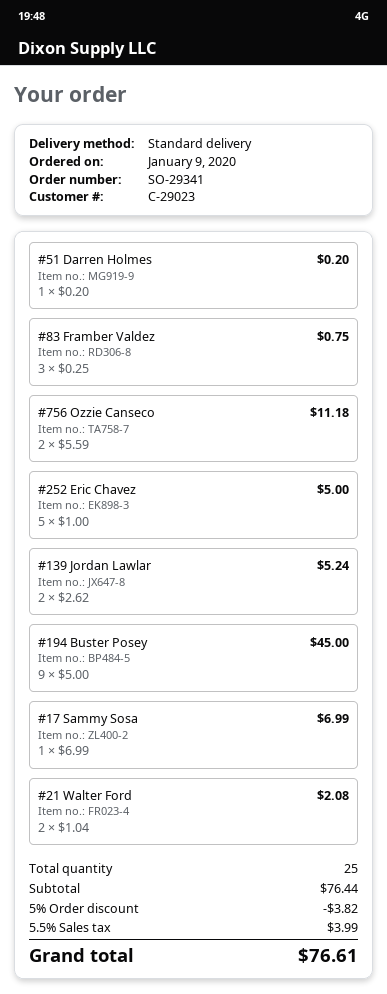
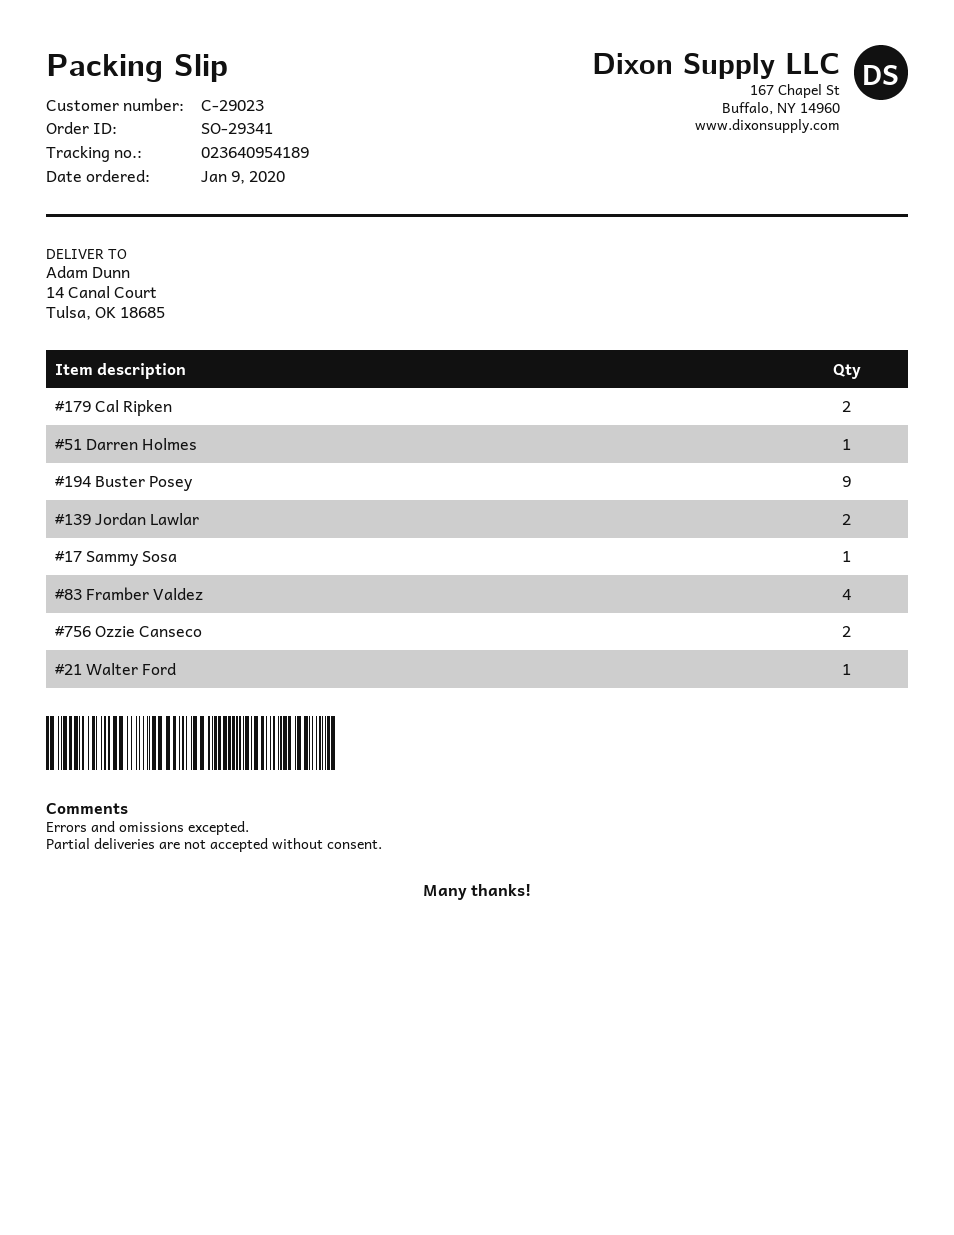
#83 Framber Valdez: 3 -> 4
#252 Eric Chavez: 5 -> none
#21 Walter Ford: 2 -> 1
#179 Cal Ripken: none -> 2

